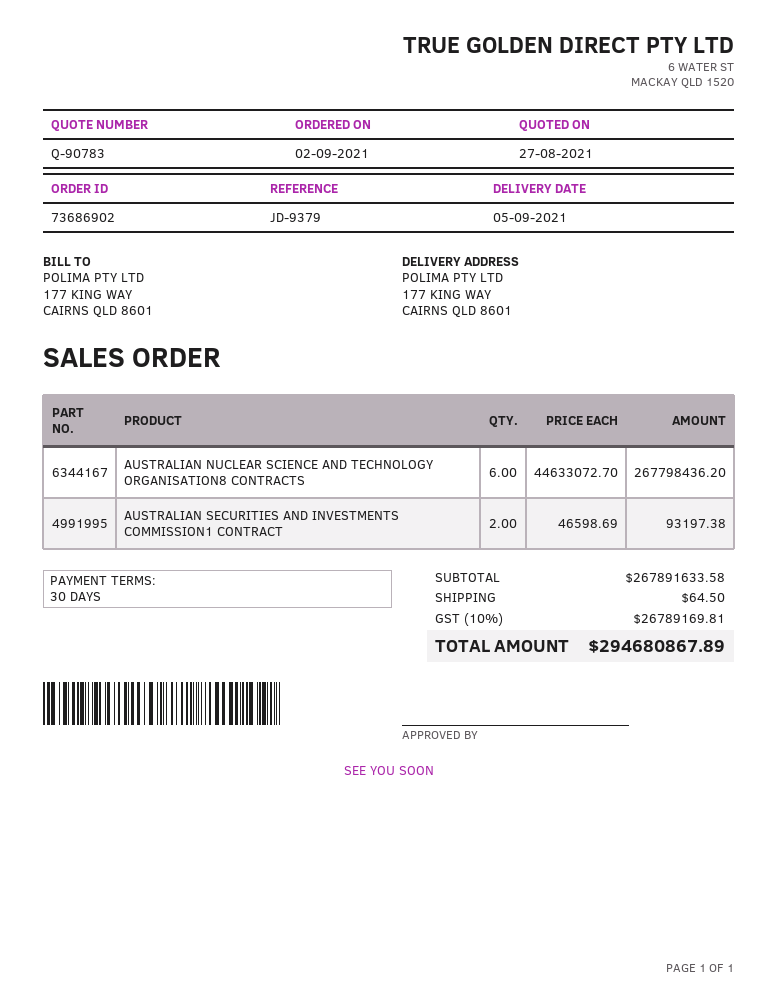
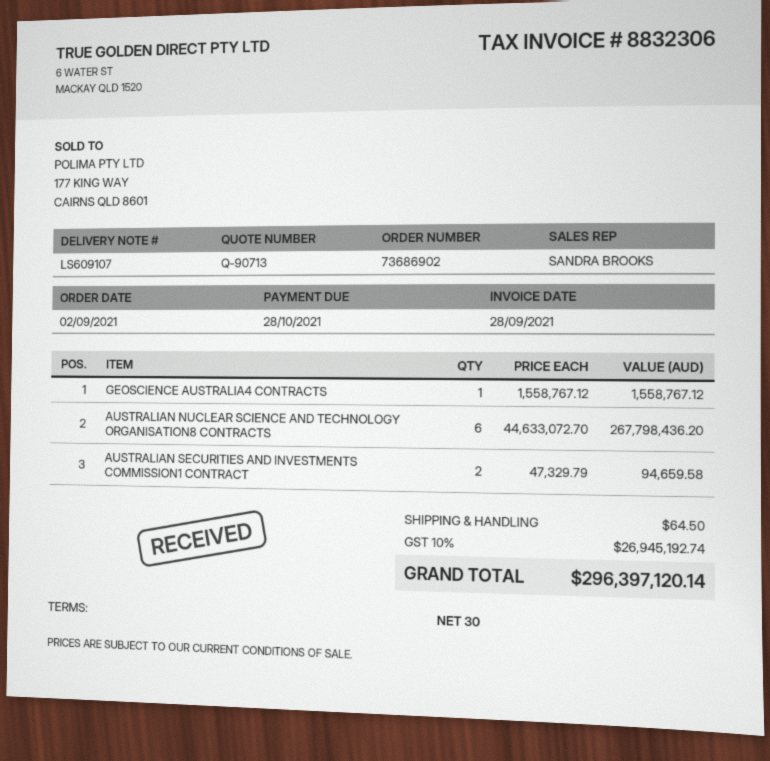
quote number: Q-90783 -> Q-90713
AUSTRALIAN SECURITIES AND INVESTMENTS COMMISSION1 CONTRACT: 2 x 46598.69 = 93197.38 -> 2 x 47329.79 = 94659.58
GEOSCIENCE AUSTRALIA4 CONTRACTS: none -> 1 x 1558767.12 = 1558767.12
tax: 10% = 26789169.81 -> 10% = 26945192.74
total: 294680867.89 -> 296397120.14

